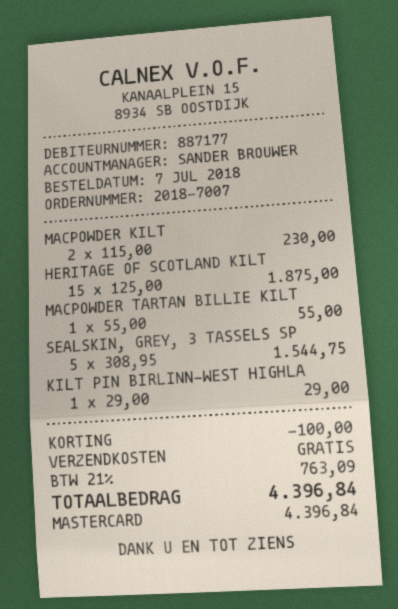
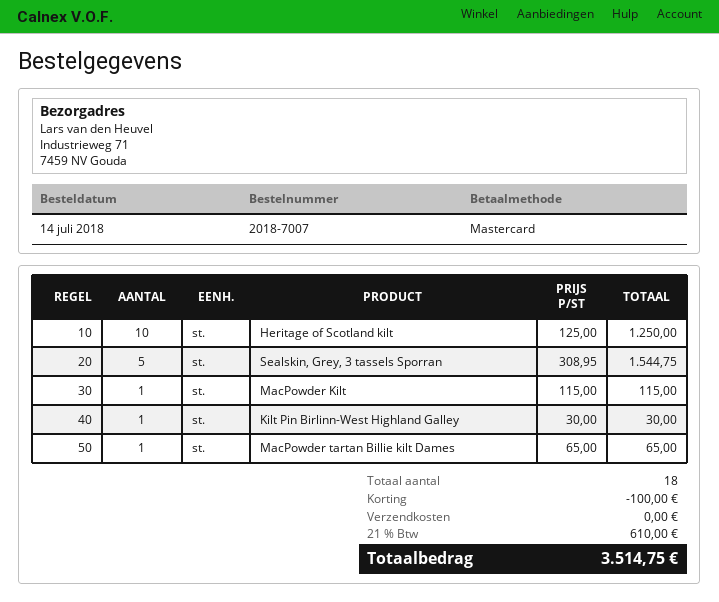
order date: 2018-07-07 -> 2018-07-14
MACPOWDER KILT: 2 x 115.00 = 230.00 -> 1 x 115.00 = 115.00
HERITAGE OF SCOTLAND KILT: 15 x 125.00 = 1875.00 -> 10 x 125.00 = 1250.00
MACPOWDER TARTAN BILLIE KILT: 1 x 55.00 = 55.00 -> 1 x 65.00 = 65.00
KILT PIN BIRLINN-WEST HIGHLA: 1 x 29.00 = 29.00 -> 1 x 30.00 = 30.00
tax: 21% = 763.09 -> 21% = 610.00
total: 4396.84 -> 3514.75

